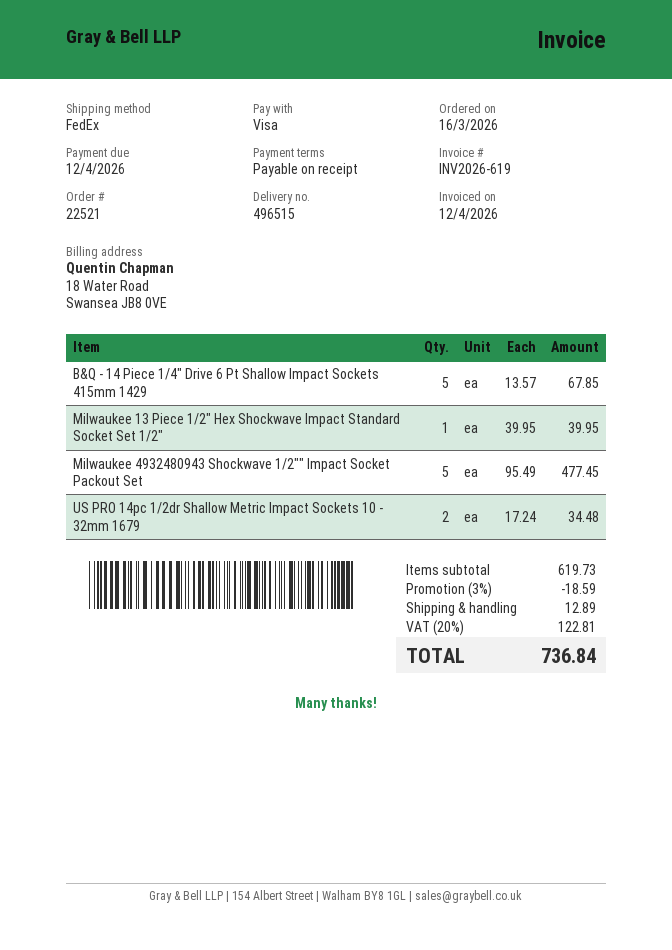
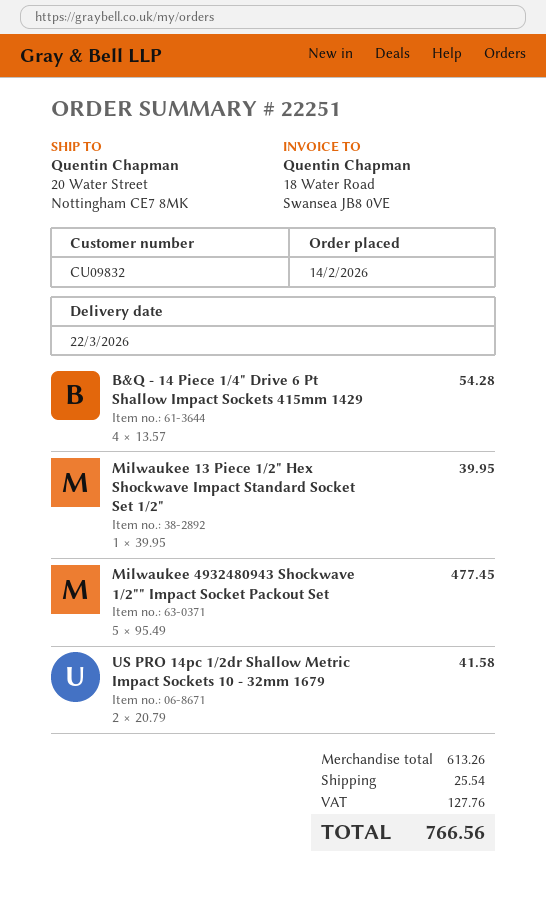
order number: 22521 -> 22251
order date: 2026-03-16 -> 2026-02-14
B&Q - 14 Piece 1/4" Drive 6 Pt Shallow Impact Sockets 415mm 1429: 5 x 13.57 = 67.85 -> 4 x 13.57 = 54.28
US PRO 14pc 1/2dr Shallow Metric Impact Sockets 10 - 32mm 1679: 2 x 17.24 = 34.48 -> 2 x 20.79 = 41.58
subtotal: 619.73 -> 613.26
discount: 3% = 18.59 -> none
shipping: 12.89 -> 25.54
tax: 122.81 -> 127.76
total: 736.84 -> 766.56

